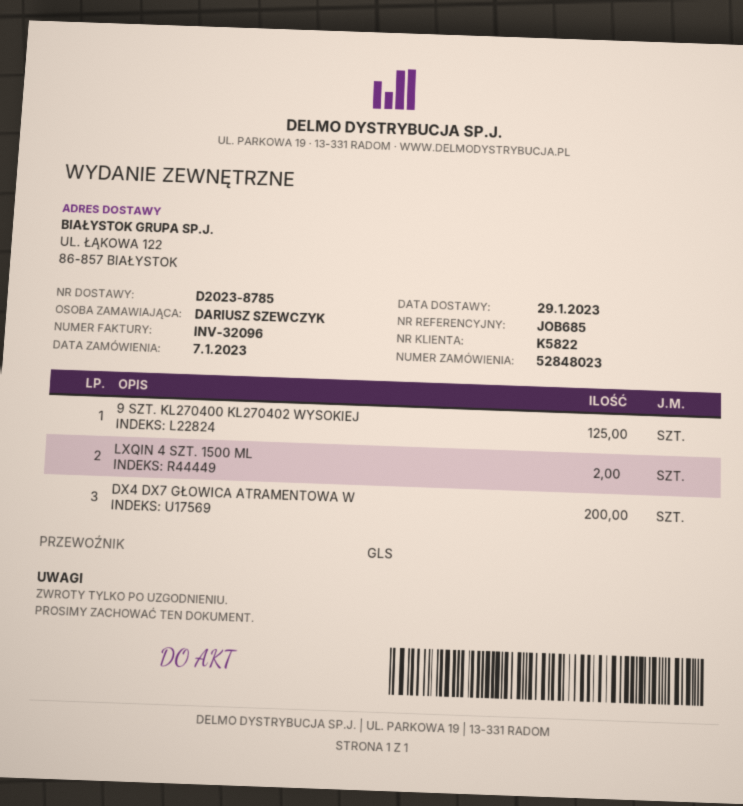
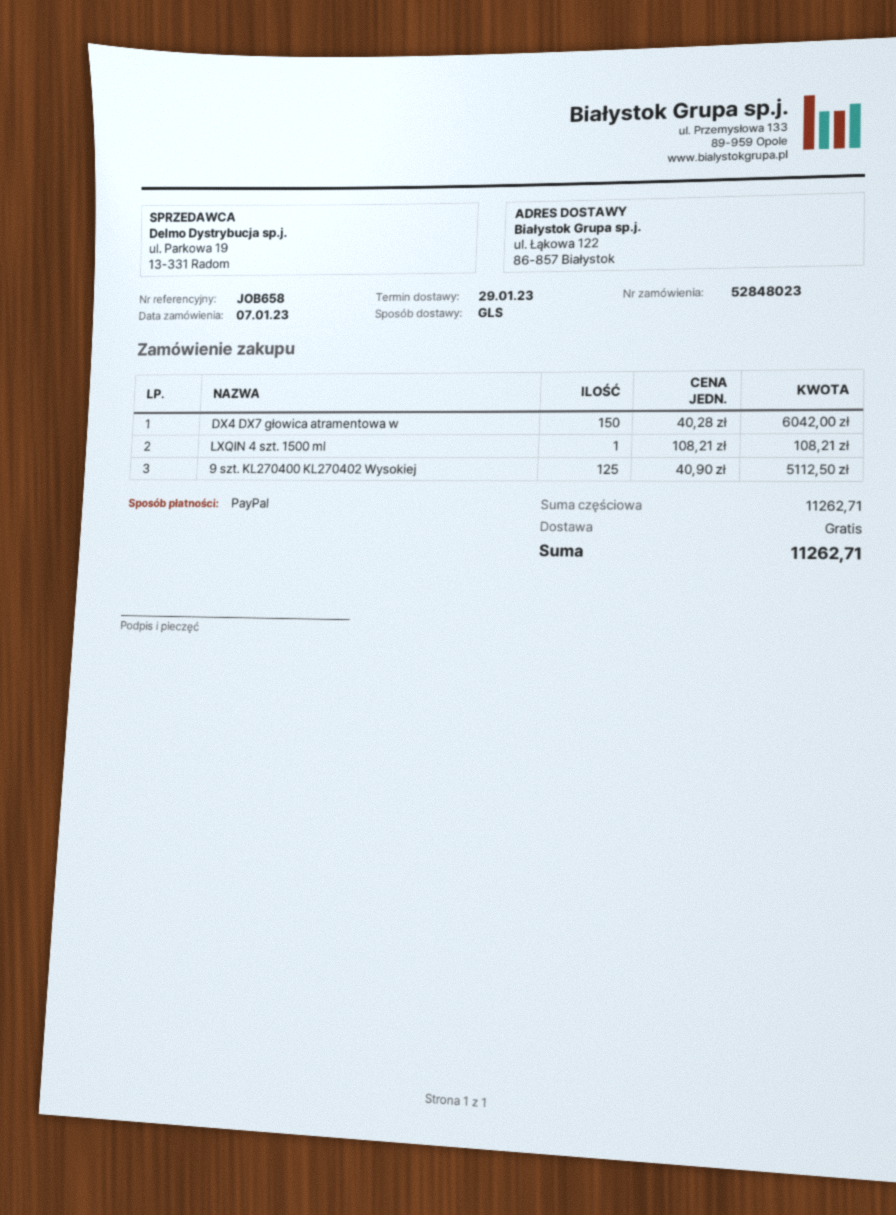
reference: JOB685 -> JOB658
LXQIN 4 SZT. 1500 ML: 2 -> 1
DX4 DX7 GŁOWICA ATRAMENTOWA W: 200 -> 150

